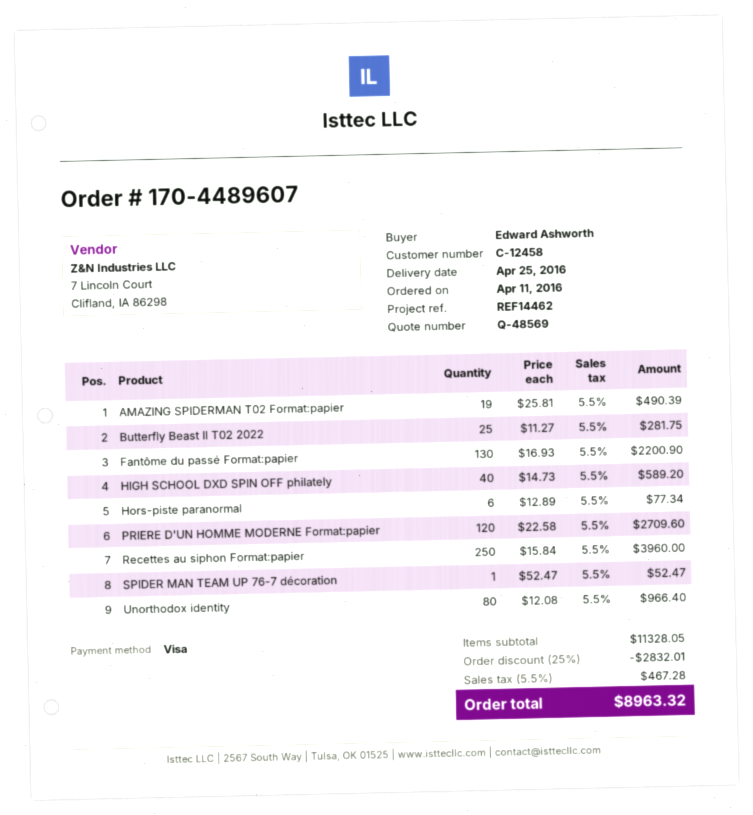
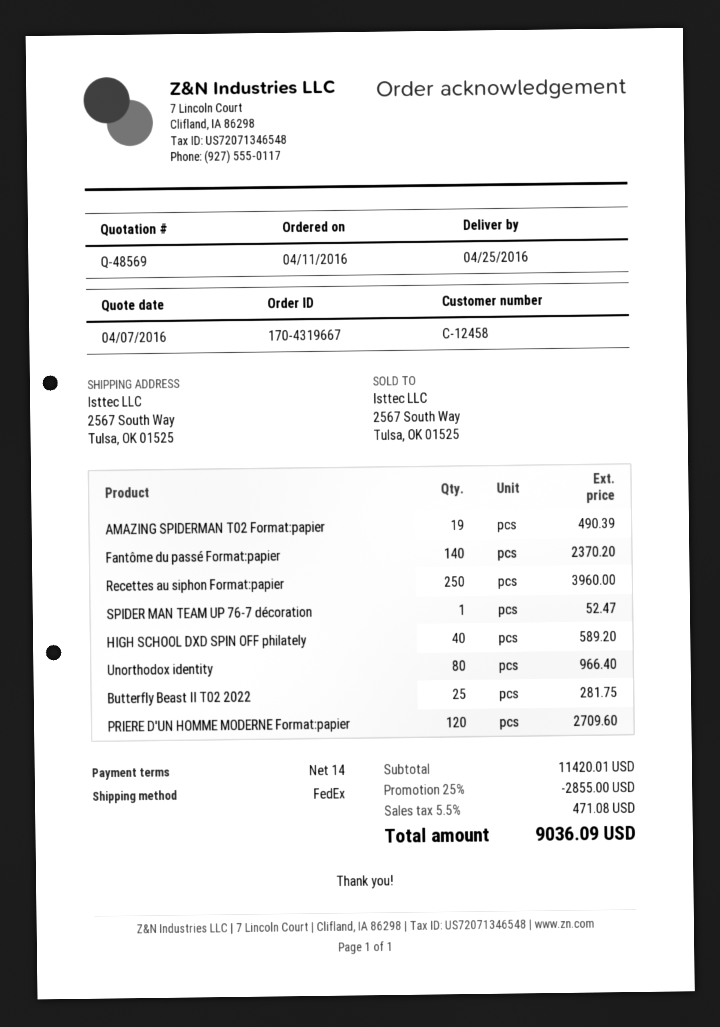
order number: 170-4489607 -> 170-4319667
Fantôme du passé Format:papier: 130 for 2200.90 -> 140 for 2370.20
Hors-piste paranormal: 6 for 77.34 -> none
subtotal: 11328.05 -> 11420.01
discount: 25% = 2832.01 -> 25% = 2855.00
tax: 5.5% = 467.28 -> 5.5% = 471.08
total: 8963.32 -> 9036.09

